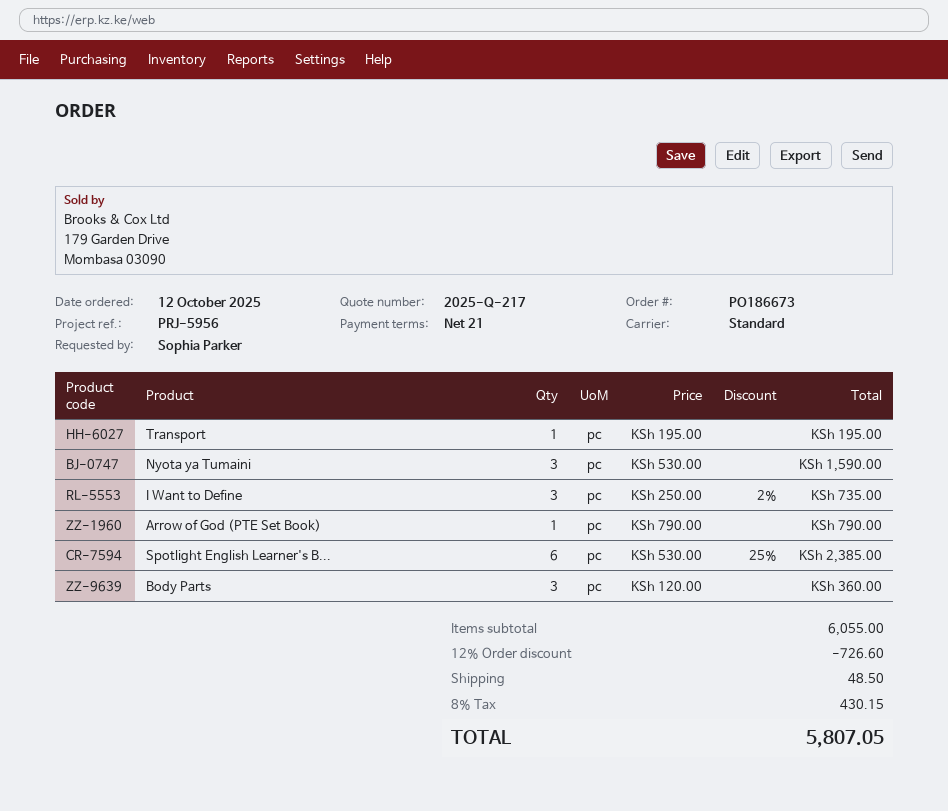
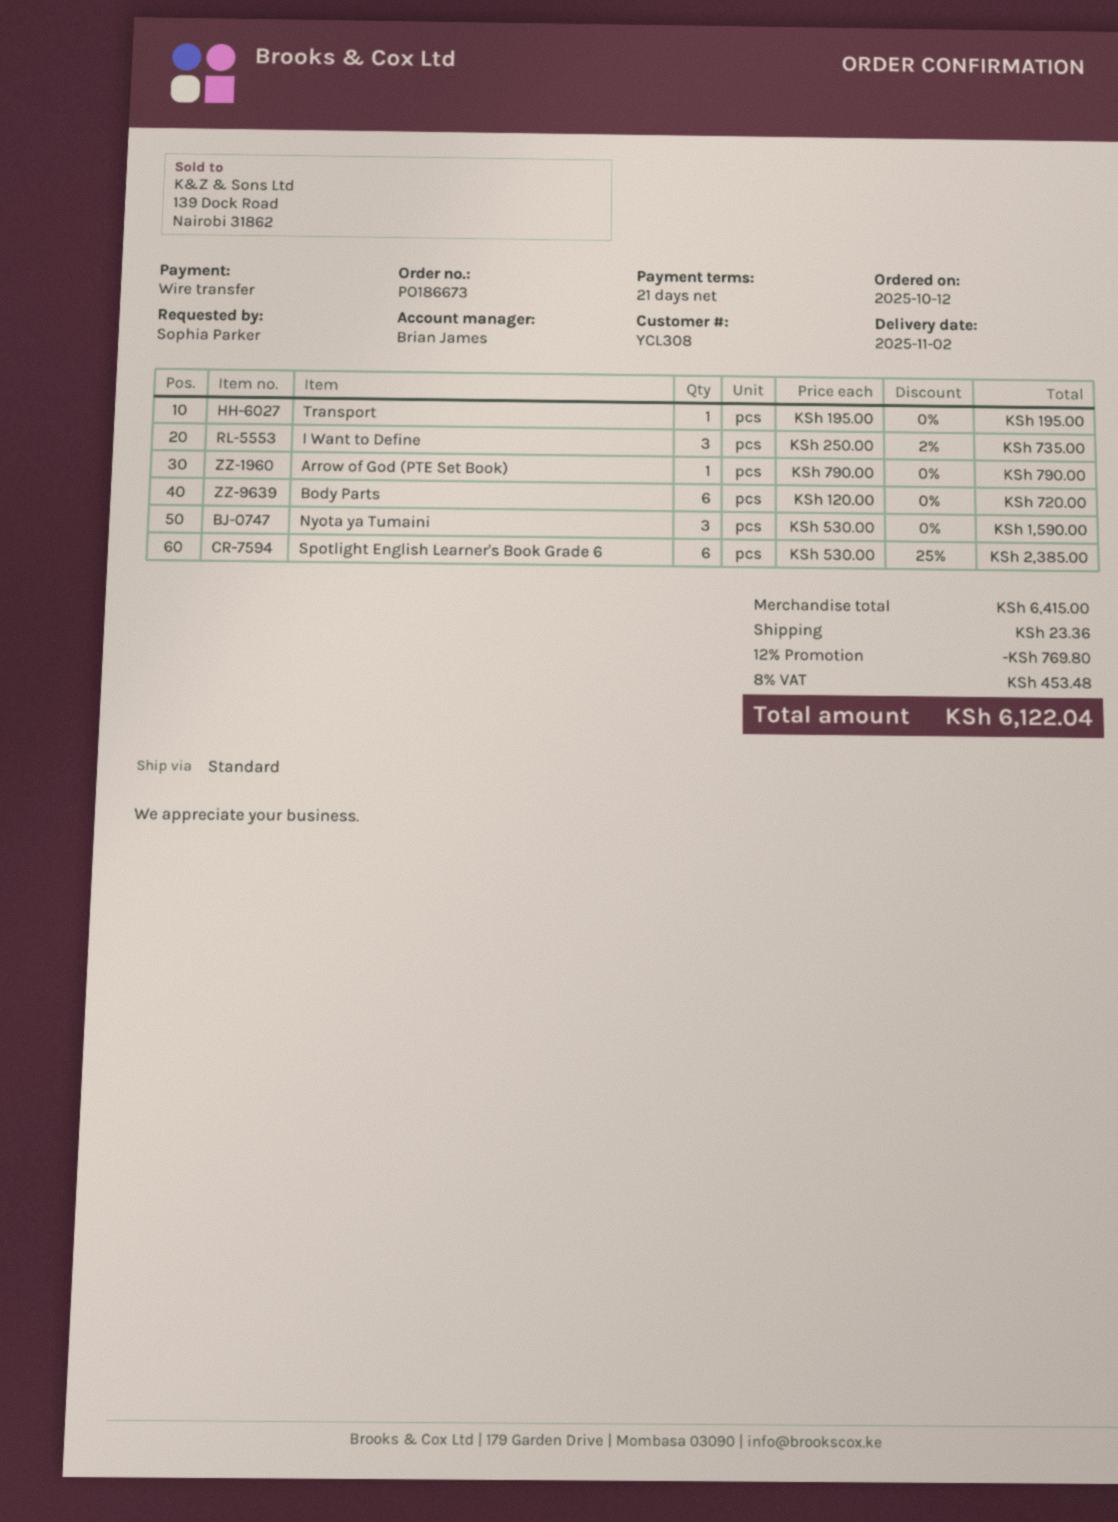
Body Parts: 3 x 120.00 = 360.00 -> 6 x 120.00 = 720.00
subtotal: 6055.00 -> 6415.00
discount: 12% = 726.60 -> 12% = 769.80
shipping: 48.50 -> 23.36
tax: 8% = 430.15 -> 8% = 453.48
total: 5807.05 -> 6122.04

